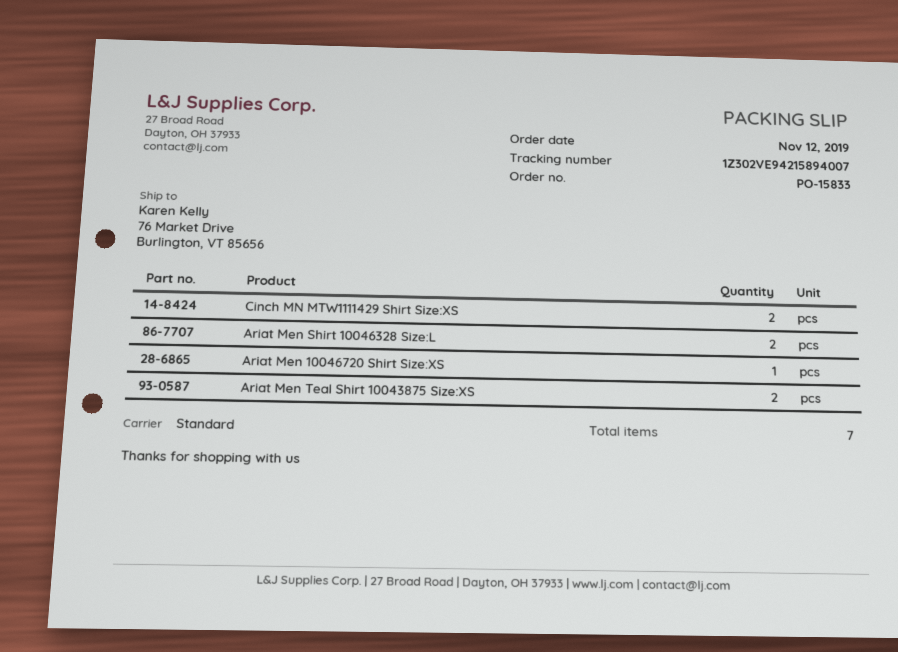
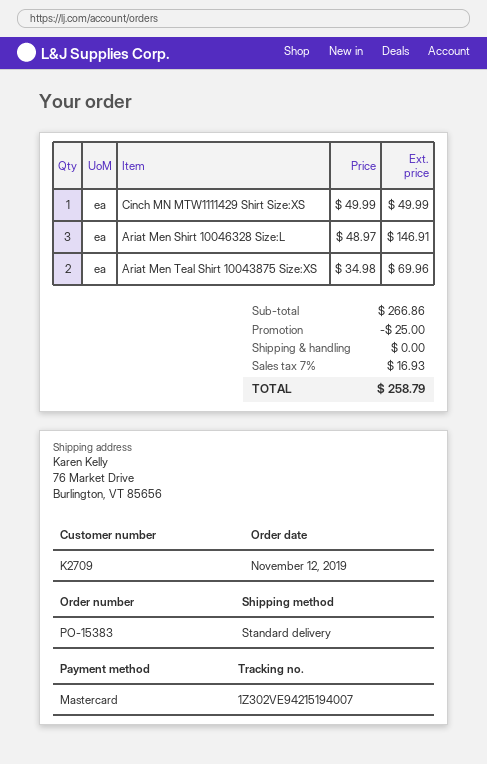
order number: PO-15833 -> PO-15383
tracking number: 1Z302VE94215894007 -> 1Z302VE94215194007
Cinch MN MTW1111429 Shirt Size:XS: 2 -> 1
Ariat Men Shirt 10046328 Size:L: 2 -> 3
Ariat Men 10046720 Shirt Size:XS: 1 -> none

